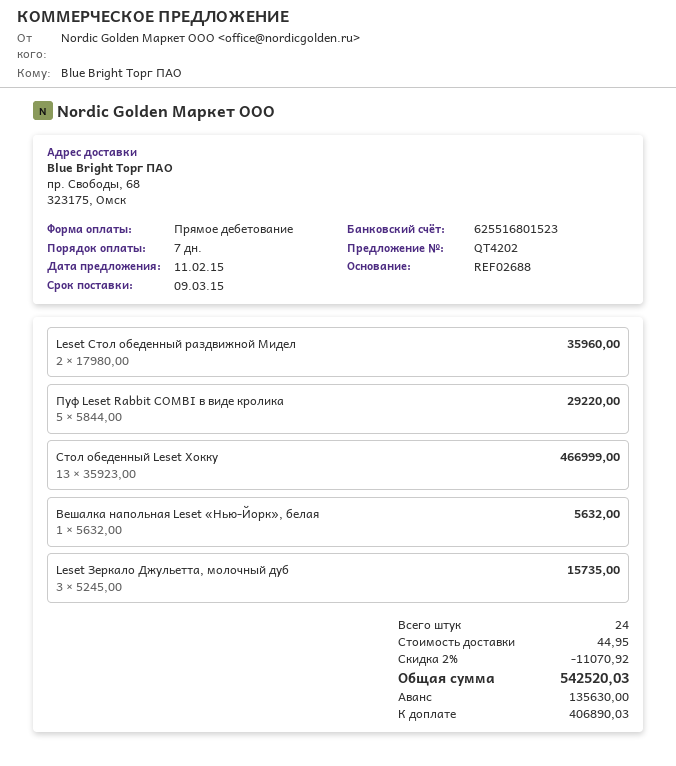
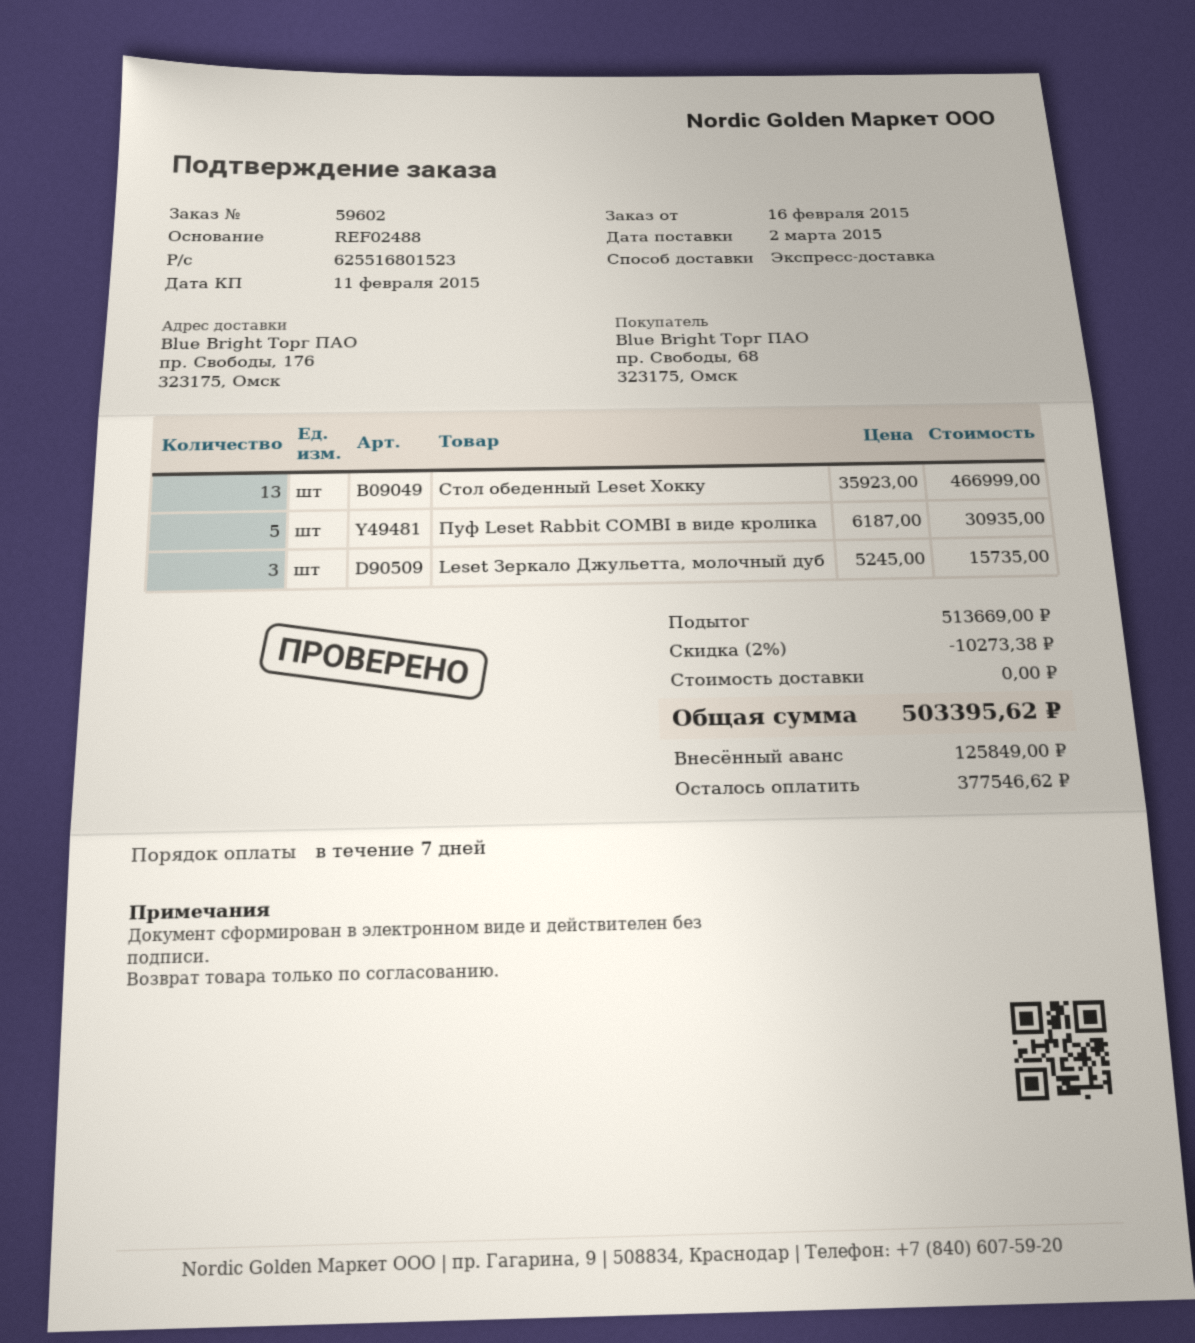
delivery date: 2015-03-09 -> 2015-03-02
reference: REF02688 -> REF02488
ship to: пр. Свободы, 68, 323175, Омск -> пр. Свободы, 176, 323175, Омск
Leset Стол обеденный раздвижной Мидел: 2 x 17980.00 = 35960.00 -> none
Пуф Leset Rabbit COMBI в виде кролика: 5 x 5844.00 = 29220.00 -> 5 x 6187.00 = 30935.00
Вешалка напольная Leset «Нью-Йорк», белая: 1 x 5632.00 = 5632.00 -> none
discount: 2% = 11070.92 -> 2% = 10273.38
shipping: 44.95 -> 0.00
total: 542520.03 -> 503395.62
deposit: 135630.00 -> 125849.00
balance: 406890.03 -> 377546.62

